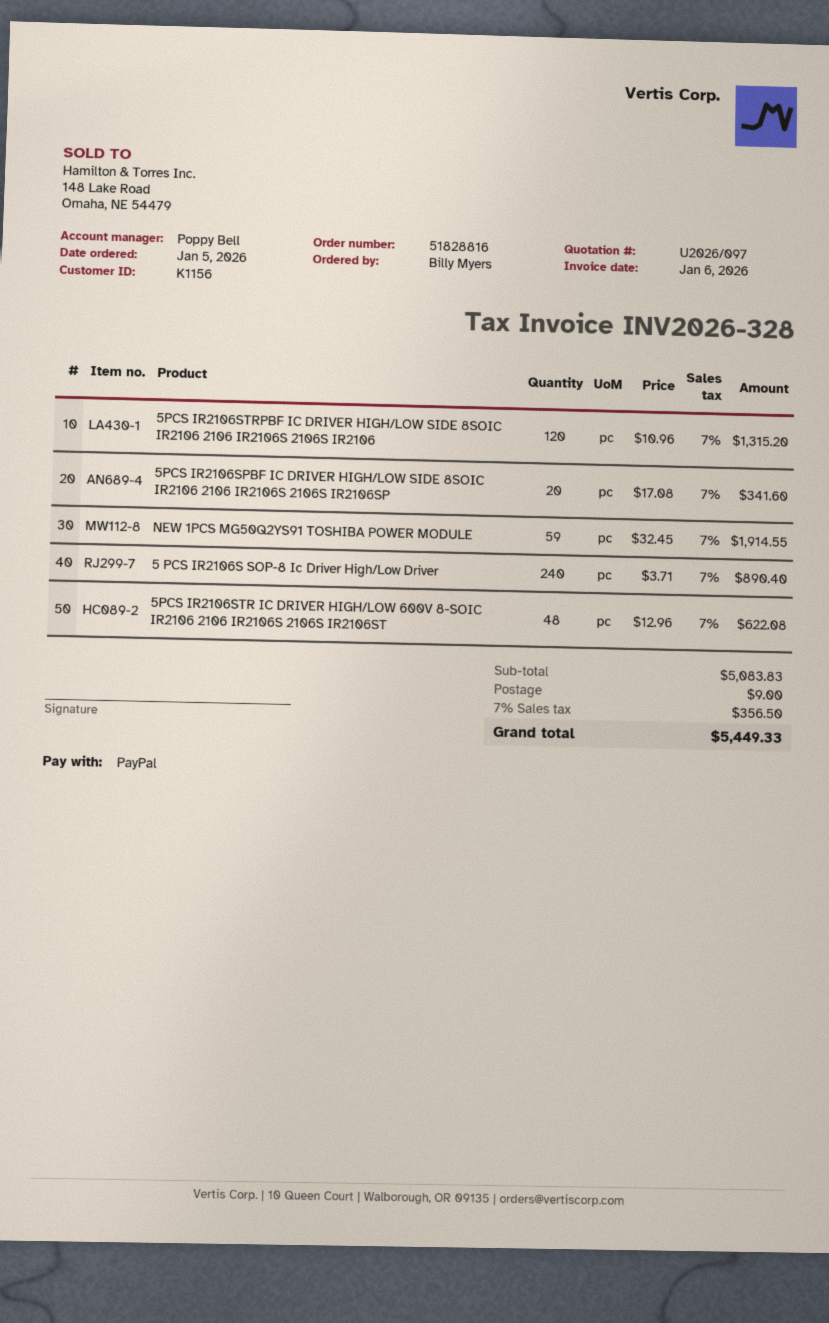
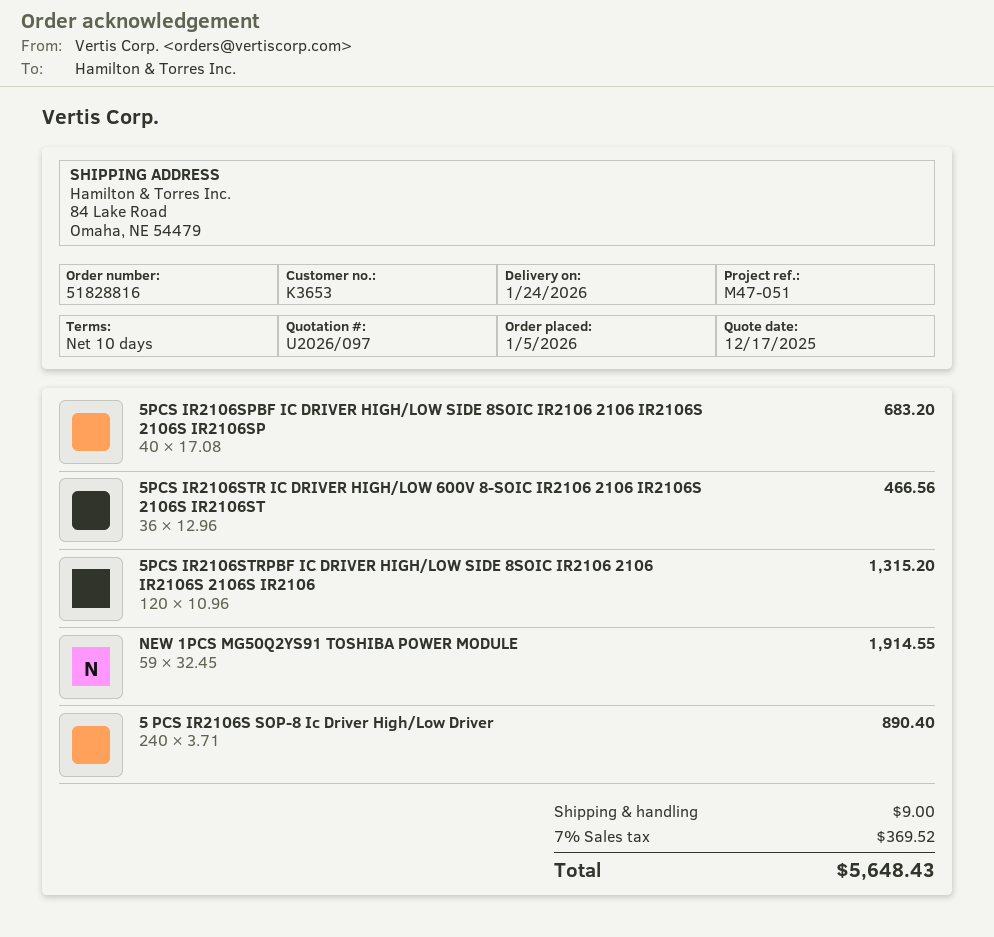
customer number: K1156 -> K3653
5PCS IR2106SPBF IC DRIVER HIGH/LOW SIDE 8SOIC IR2106 2106 IR2106S 2106S IR2106SP: 20 x 17.08 = 341.60 -> 40 x 17.08 = 683.20
5PCS IR2106STR IC DRIVER HIGH/LOW 600V 8-SOIC IR2106 2106 IR2106S 2106S IR2106ST: 48 x 12.96 = 622.08 -> 36 x 12.96 = 466.56
tax: 7% = 356.50 -> 7% = 369.52
total: 5449.33 -> 5648.43

